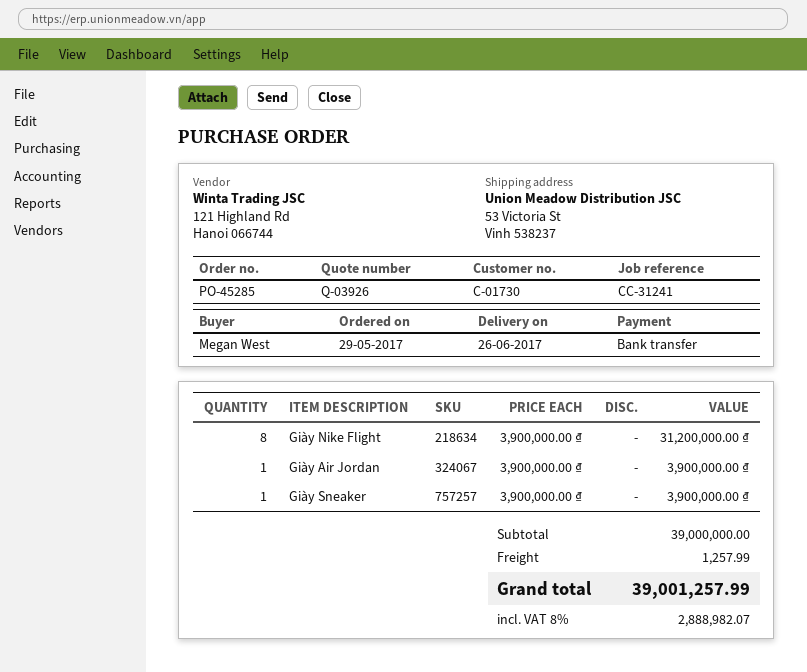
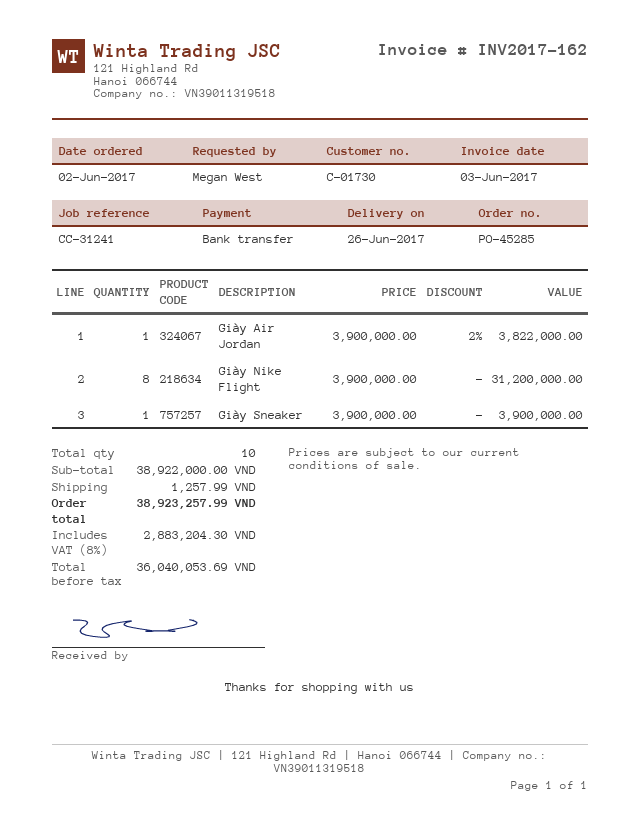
order date: 2017-05-29 -> 2017-06-02
Giày Air Jordan: 1 x 3900000.00 = 3900000.00 -> 1 x 3900000.00 - 2% = 3822000.00
subtotal: 39000000.00 -> 38922000.00
tax: 8% = 2888982.07 -> 8% = 2883204.30
total: 39001257.99 -> 38923257.99

